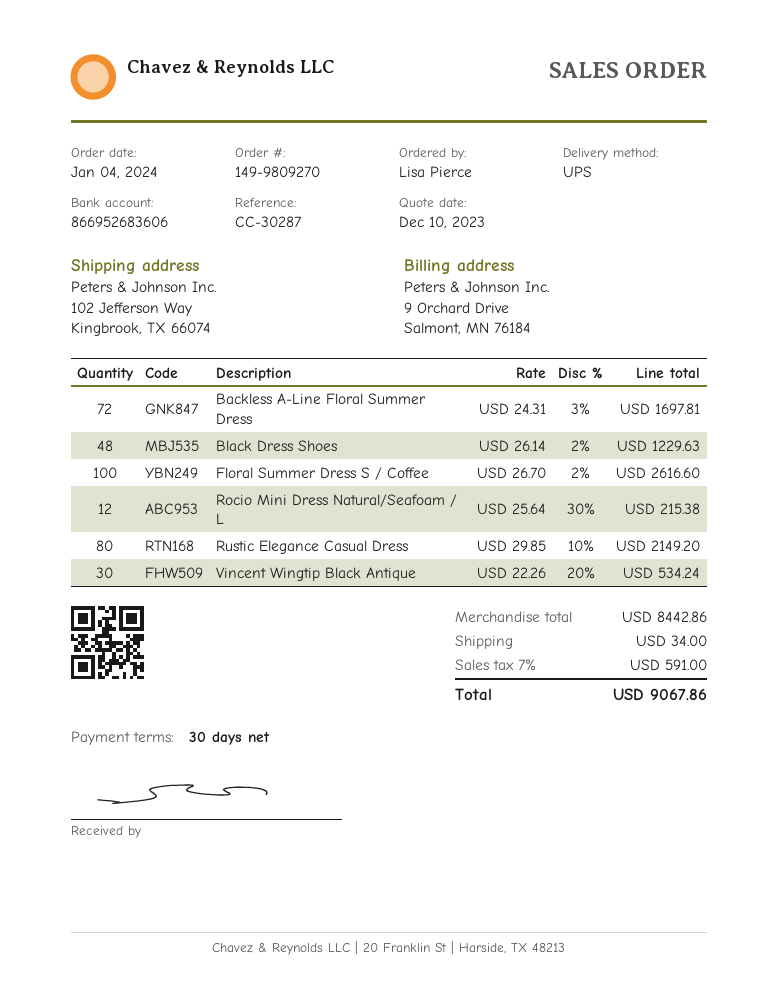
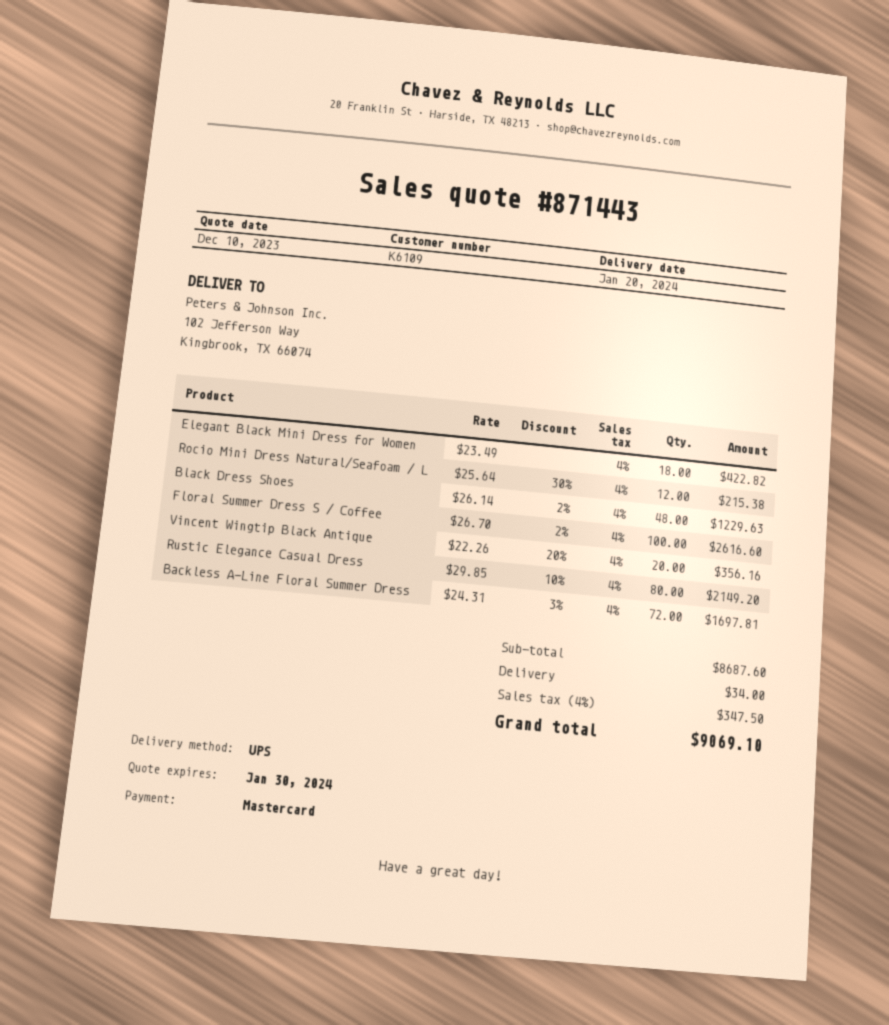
Vincent Wingtip Black Antique: 30 x 22.26 - 20% = 534.24 -> 20 x 22.26 - 20% = 356.16
Elegant Black Mini Dress for Women: none -> 18 x 23.49 = 422.82
subtotal: 8442.86 -> 8687.60
tax: 7% = 591.00 -> 4% = 347.50
total: 9067.86 -> 9069.10

